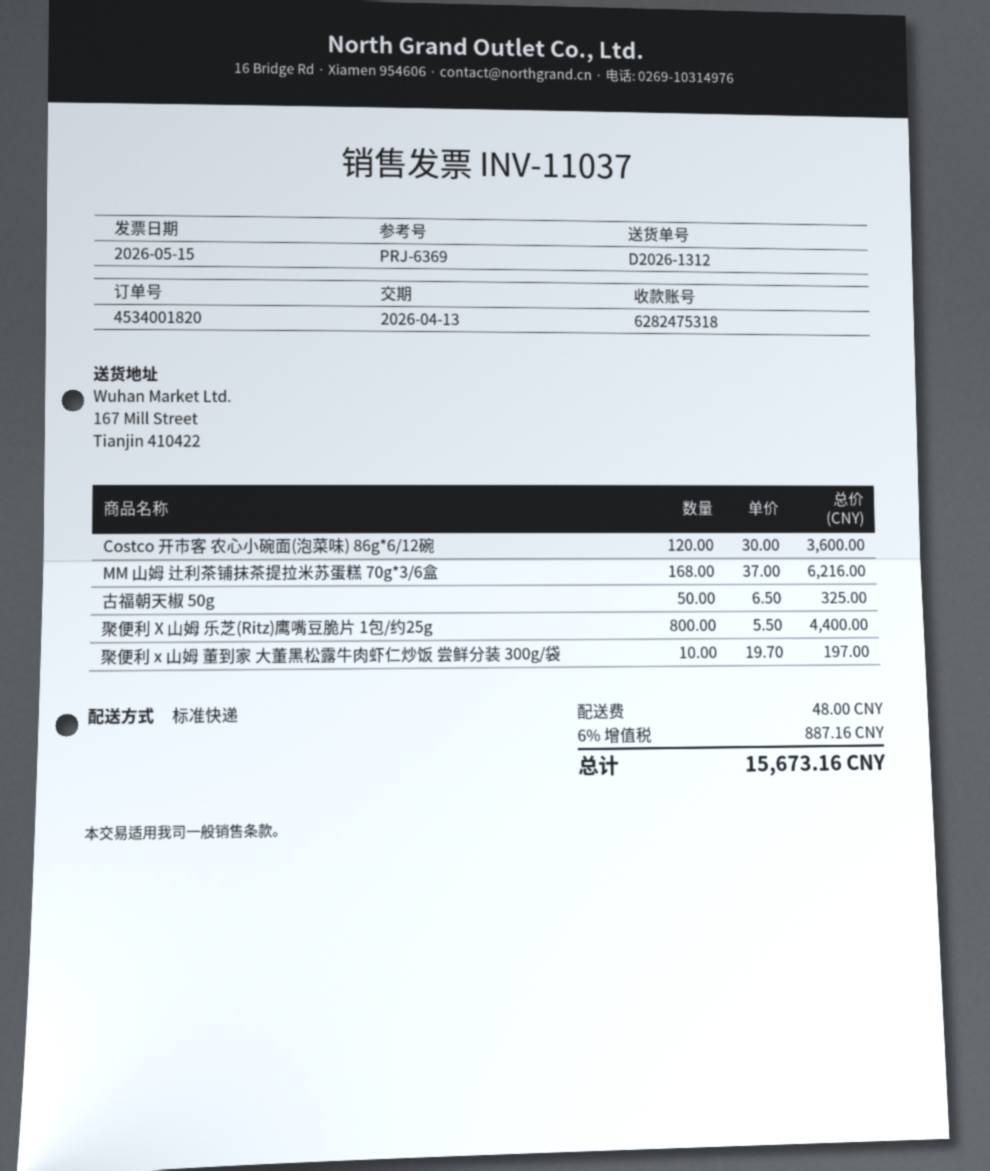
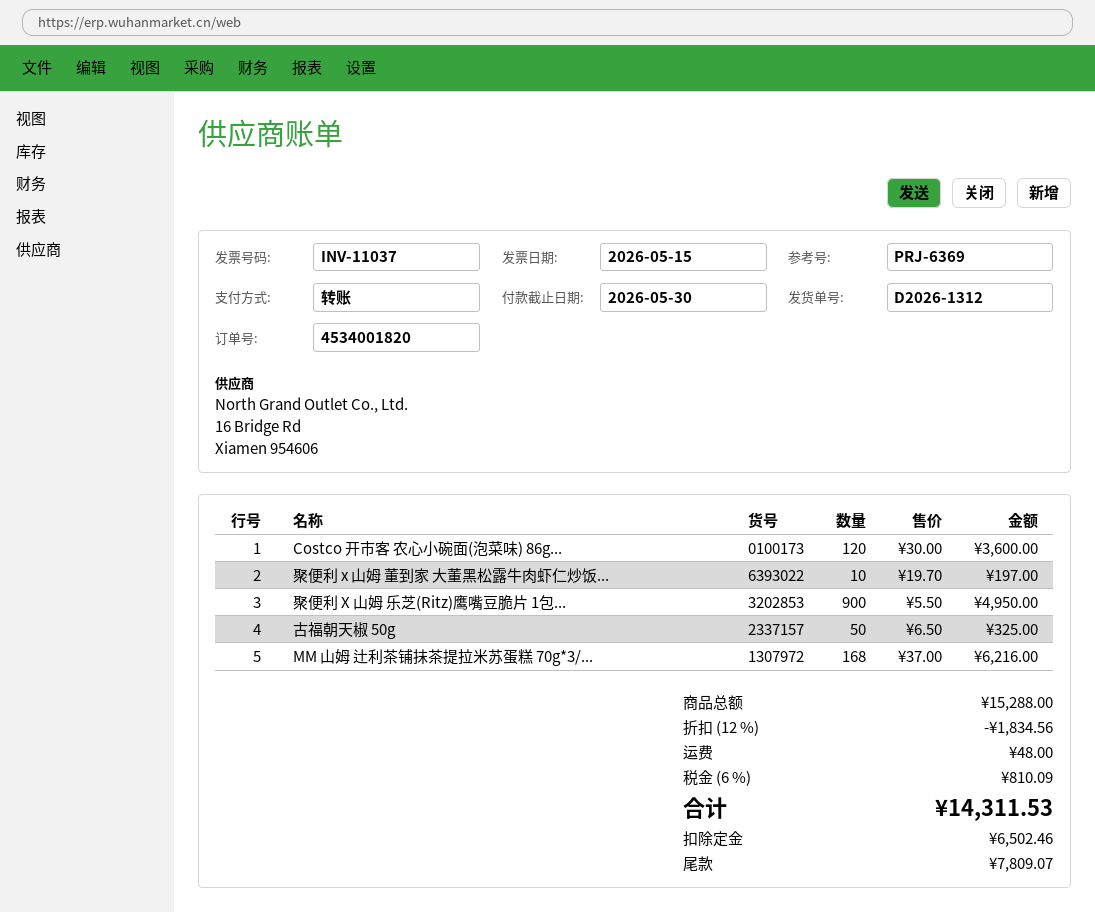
聚便利 X 山姆 乐芝(Ritz)鹰嘴豆脆片 1包/约25g: 800 x 5.50 = 4400.00 -> 900 x 5.50 = 4950.00
discount: none -> 12% = 1834.56
tax: 6% = 887.16 -> 6% = 810.09
total: 15673.16 -> 14311.53

